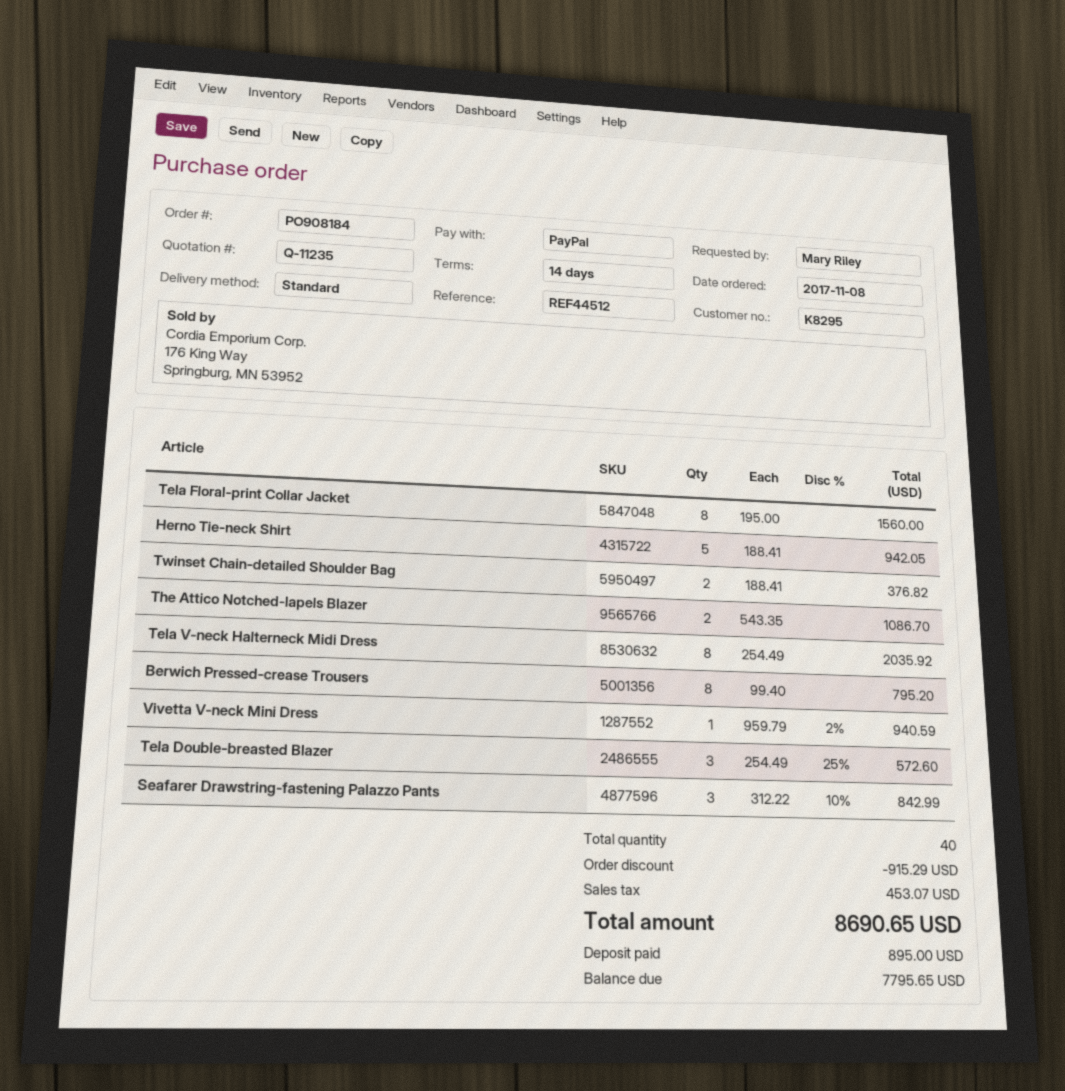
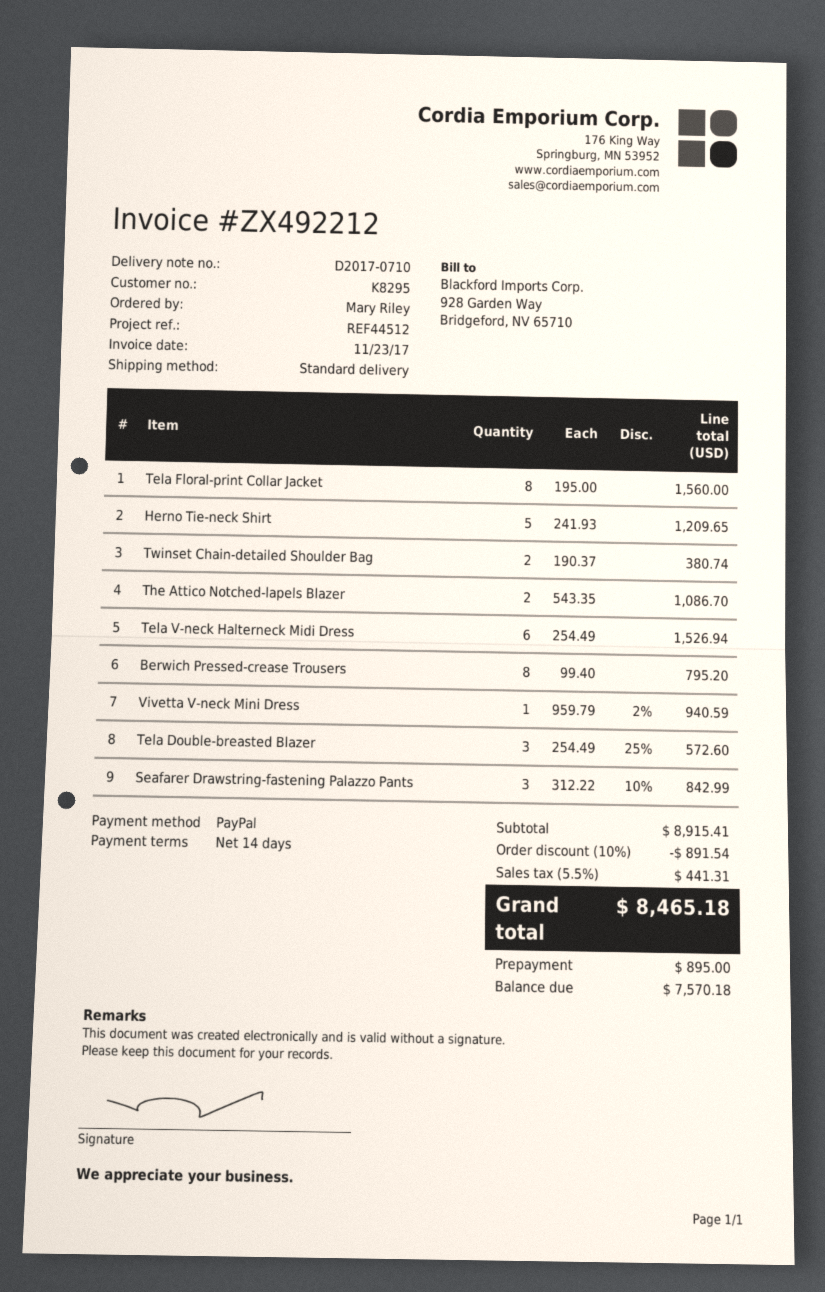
Herno Tie-neck Shirt: 5 x 188.41 = 942.05 -> 5 x 241.93 = 1209.65
Twinset Chain-detailed Shoulder Bag: 2 x 188.41 = 376.82 -> 2 x 190.37 = 380.74
Tela V-neck Halterneck Midi Dress: 8 x 254.49 = 2035.92 -> 6 x 254.49 = 1526.94
discount: 915.29 -> 891.54
tax: 453.07 -> 441.31
total: 8690.65 -> 8465.18
balance: 7795.65 -> 7570.18

